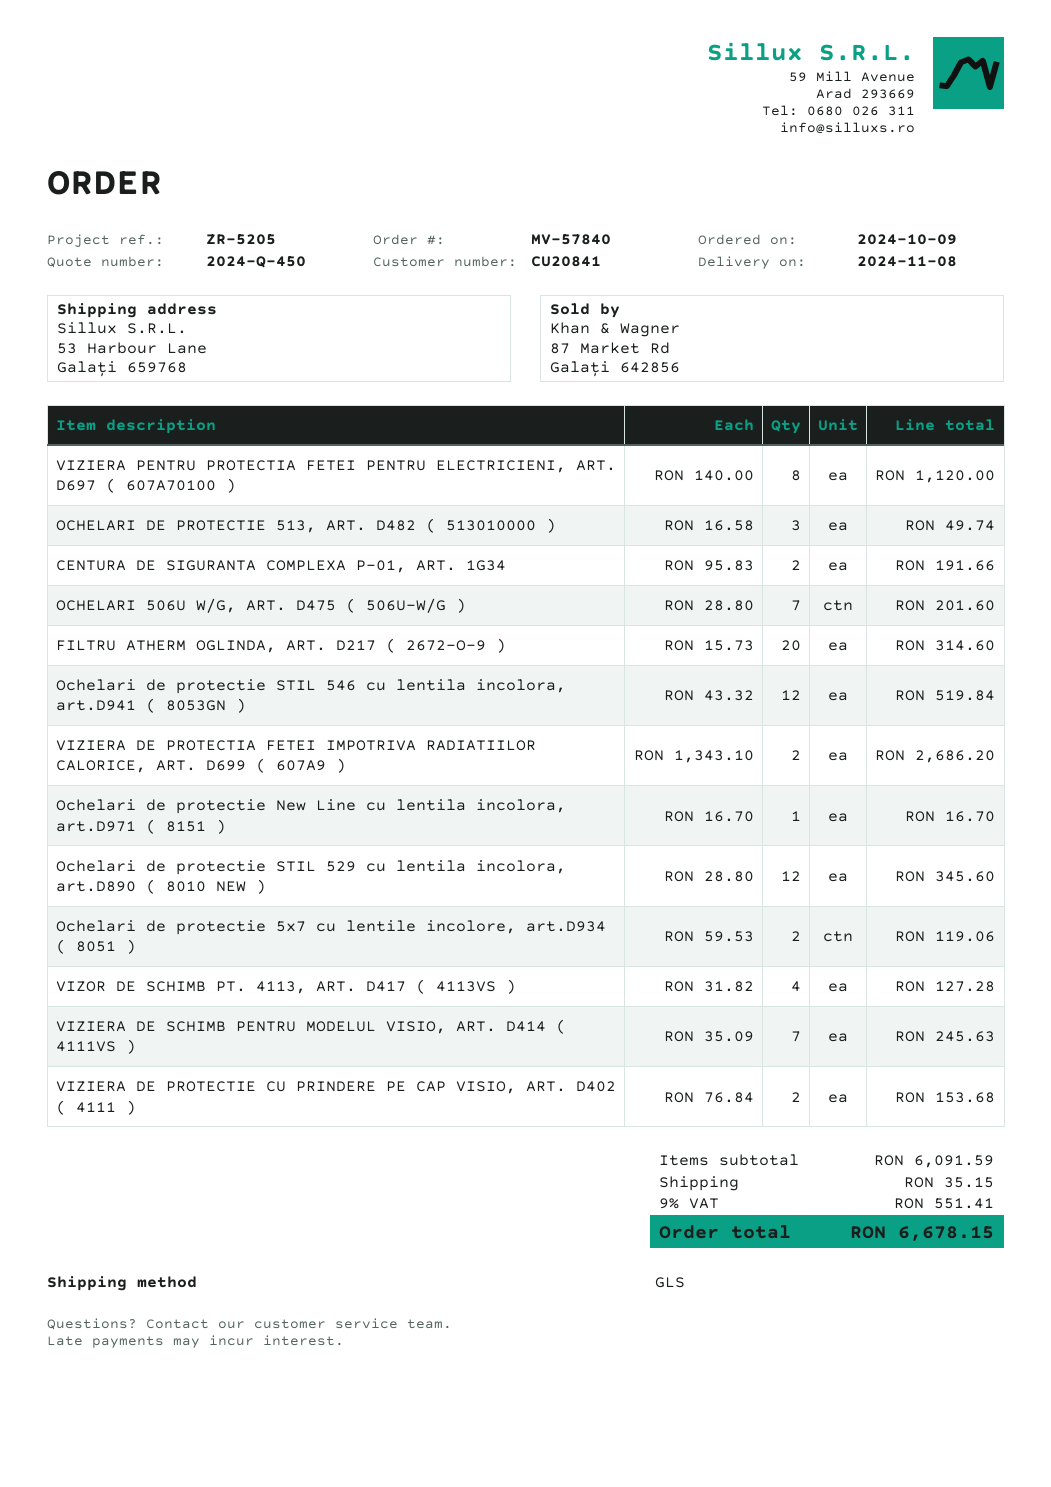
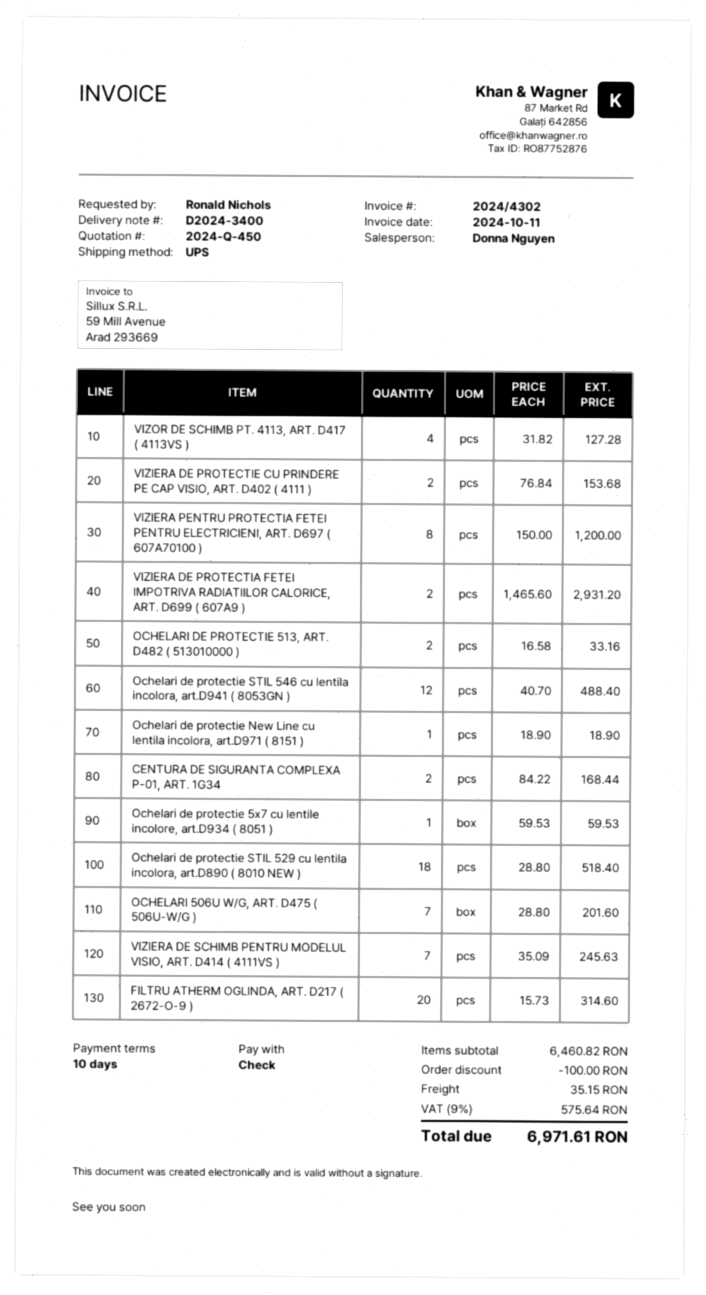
shipping method: GLS -> UPS
VIZIERA PENTRU PROTECTIA FETEI PENTRU ELECTRICIENI, ART. D697 ( 607A70100 ): 8 x 140.00 = 1120.00 -> 8 x 150.00 = 1200.00
OCHELARI DE PROTECTIE 513, ART. D482 ( 513010000 ): 3 x 16.58 = 49.74 -> 2 x 16.58 = 33.16
CENTURA DE SIGURANTA COMPLEXA P-01, ART. 1G34: 2 x 95.83 = 191.66 -> 2 x 84.22 = 168.44
Ochelari de protectie STIL 546 cu lentila incolora, art.D941 ( 8053GN ): 12 x 43.32 = 519.84 -> 12 x 40.70 = 488.40
VIZIERA DE PROTECTIA FETEI IMPOTRIVA RADIATIILOR CALORICE, ART. D699 ( 607A9 ): 2 x 1343.10 = 2686.20 -> 2 x 1465.60 = 2931.20
Ochelari de protectie New Line cu lentila incolora, art.D971 ( 8151 ): 1 x 16.70 = 16.70 -> 1 x 18.90 = 18.90
Ochelari de protectie STIL 529 cu lentila incolora, art.D890 ( 8010 NEW ): 12 x 28.80 = 345.60 -> 18 x 28.80 = 518.40
Ochelari de protectie 5x7 cu lentile incolore, art.D934 ( 8051 ): 2 x 59.53 = 119.06 -> 1 x 59.53 = 59.53
subtotal: 6091.59 -> 6460.82
discount: none -> 100.00
tax: 9% = 551.41 -> 9% = 575.64
total: 6678.15 -> 6971.61

